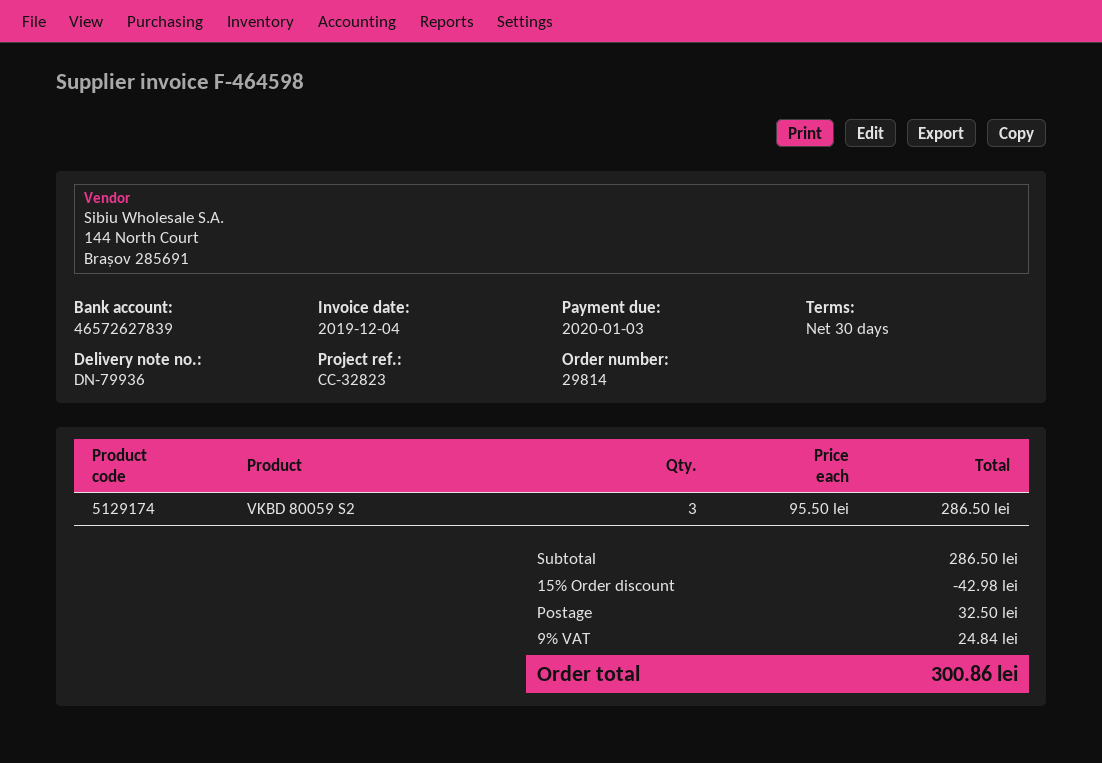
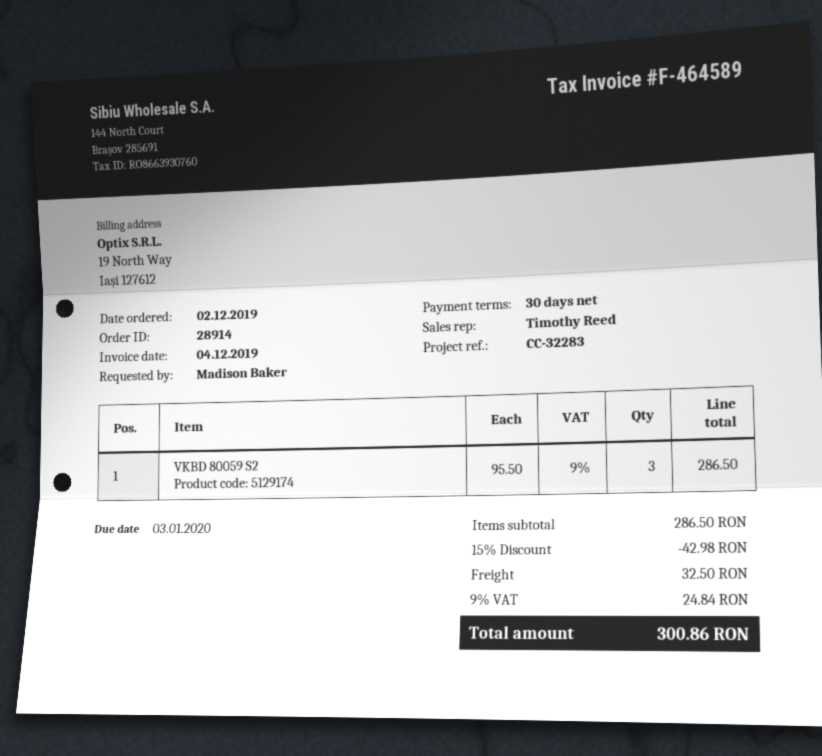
order number: 29814 -> 28914
invoice number: F-464598 -> F-464589
reference: CC-32823 -> CC-32283

